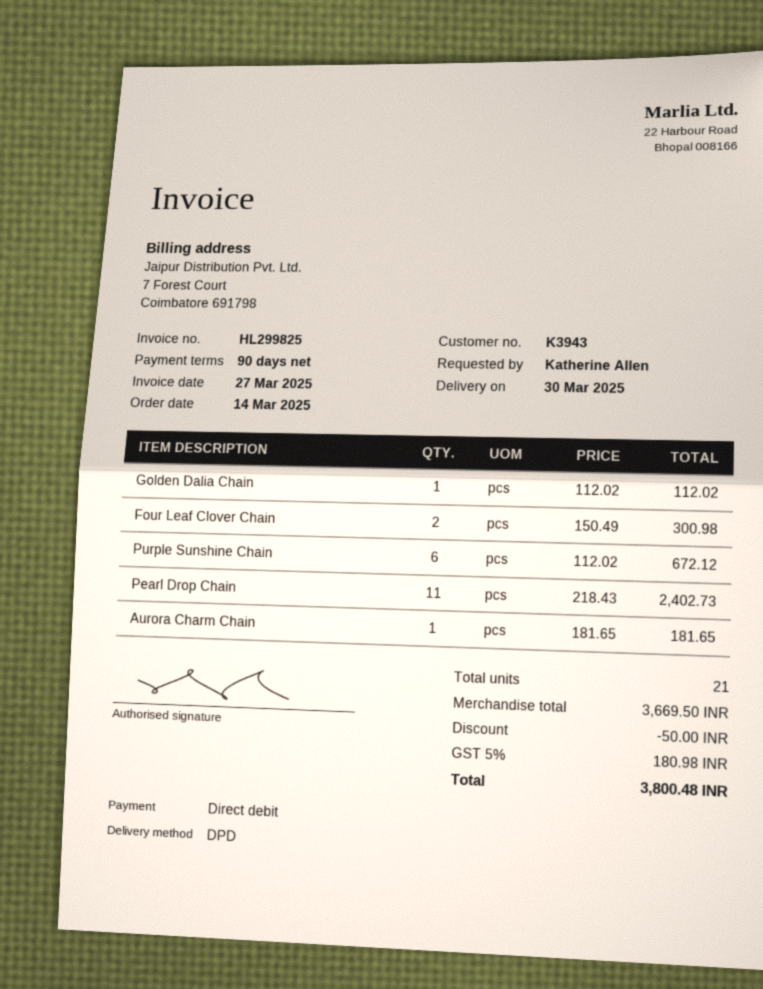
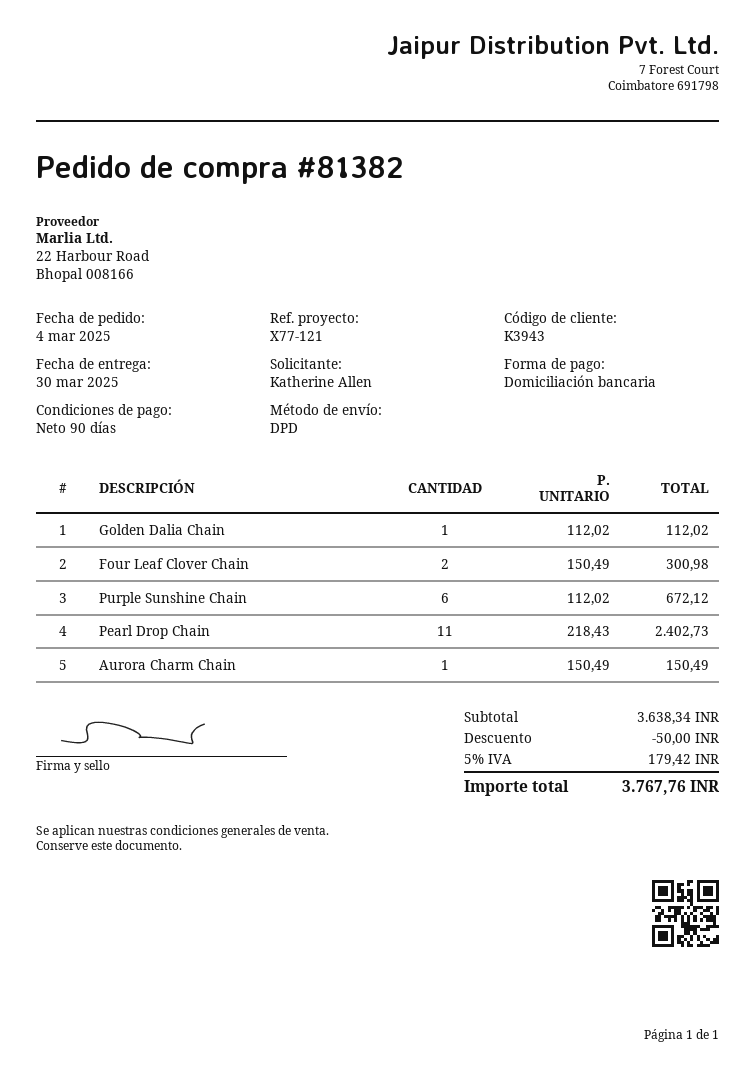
order date: 2025-03-14 -> 2025-03-04
Aurora Charm Chain: 1 x 181.65 = 181.65 -> 1 x 150.49 = 150.49
subtotal: 3669.50 -> 3638.34
tax: 5% = 180.98 -> 5% = 179.42
total: 3800.48 -> 3767.76

